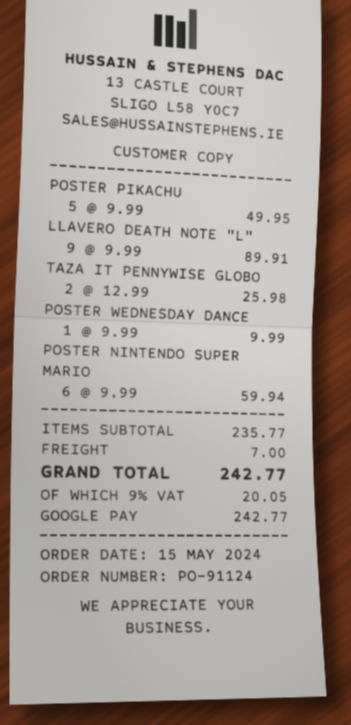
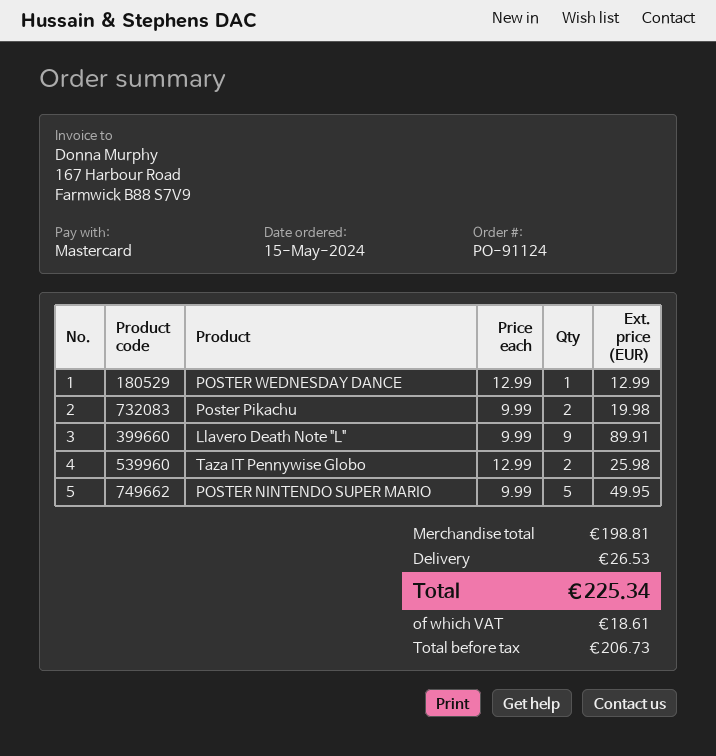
payment method: Google Pay -> Mastercard
POSTER PIKACHU: 5 x 9.99 = 49.95 -> 2 x 9.99 = 19.98
POSTER WEDNESDAY DANCE: 1 x 9.99 = 9.99 -> 1 x 12.99 = 12.99
POSTER NINTENDO SUPER MARIO: 6 x 9.99 = 59.94 -> 5 x 9.99 = 49.95
subtotal: 235.77 -> 198.81
shipping: 7.00 -> 26.53
tax: 20.05 -> 18.61
total: 242.77 -> 225.34

